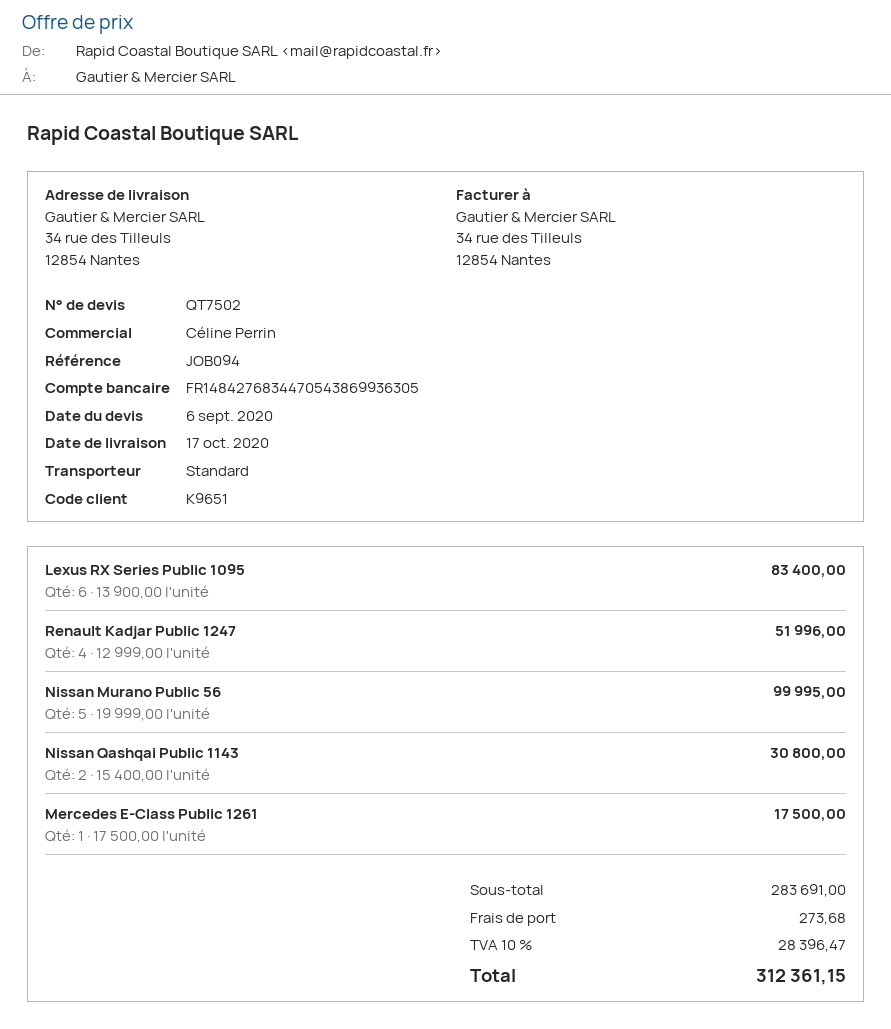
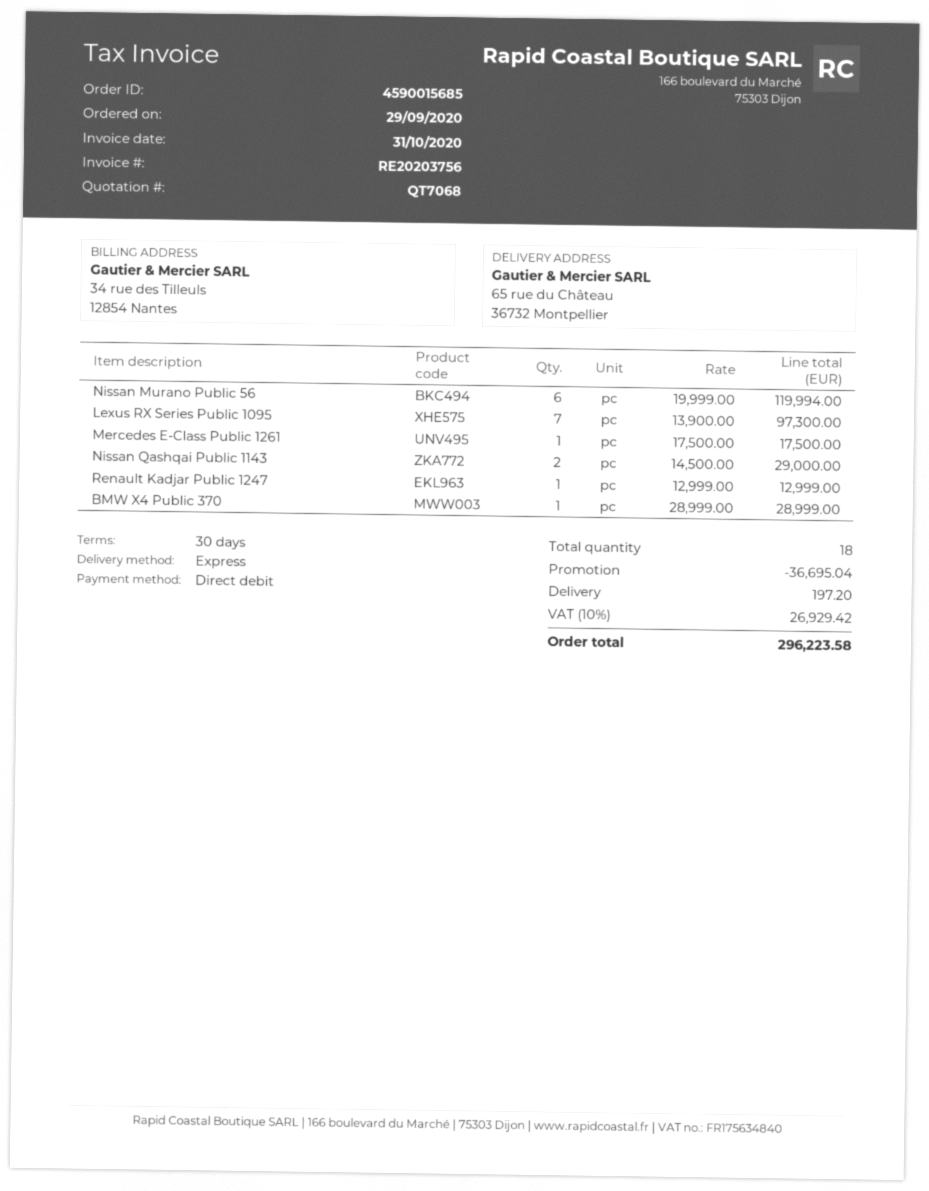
quote number: QT7502 -> QT7068
shipping method: standard -> express
ship to: 34 rue des Tilleuls, 12854 Nantes -> 65 rue du Château, 36732 Montpellier
Lexus RX Series Public 1095: 6 x 13900.00 = 83400.00 -> 7 x 13900.00 = 97300.00
Renault Kadjar Public 1247: 4 x 12999.00 = 51996.00 -> 1 x 12999.00 = 12999.00
Nissan Murano Public 56: 5 x 19999.00 = 99995.00 -> 6 x 19999.00 = 119994.00
Nissan Qashqai Public 1143: 2 x 15400.00 = 30800.00 -> 2 x 14500.00 = 29000.00
BMW X4 Public 370: none -> 1 x 28999.00 = 28999.00
discount: none -> 36695.04
shipping: 273.68 -> 197.20
tax: 10% = 28396.47 -> 10% = 26929.42
total: 312361.15 -> 296223.58

